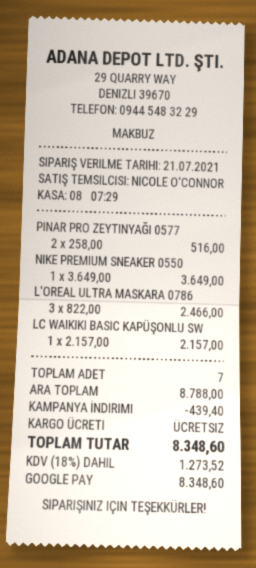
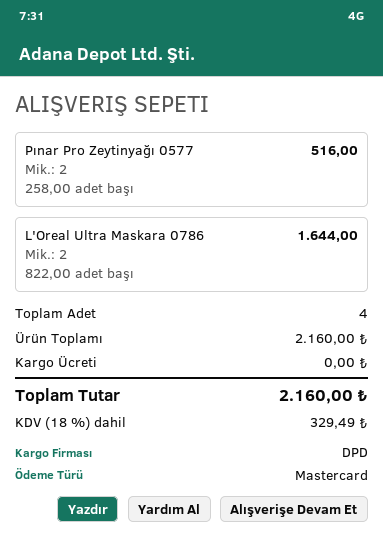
payment method: Google Pay -> Mastercard
NIKE PREMIUM SNEAKER 0550: 1 x 3649.00 = 3649.00 -> none
L'OREAL ULTRA MASKARA 0786: 3 x 822.00 = 2466.00 -> 2 x 822.00 = 1644.00
LC WAIKIKI BASIC KAPÜŞONLU SW: 1 x 2157.00 = 2157.00 -> none
total quantity: 7 -> 4
subtotal: 8788.00 -> 2160.00
discount: 439.40 -> none
tax: 18% = 1273.52 -> 18% = 329.49
total: 8348.60 -> 2160.00

